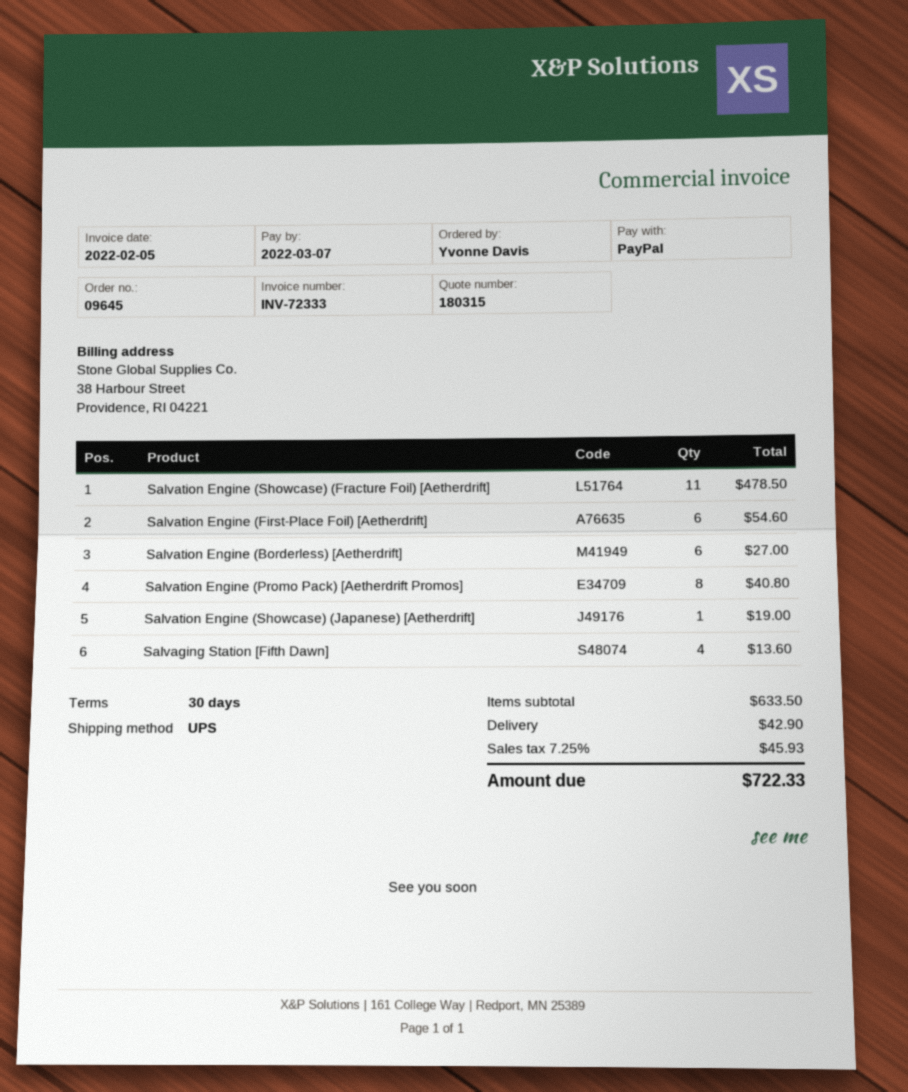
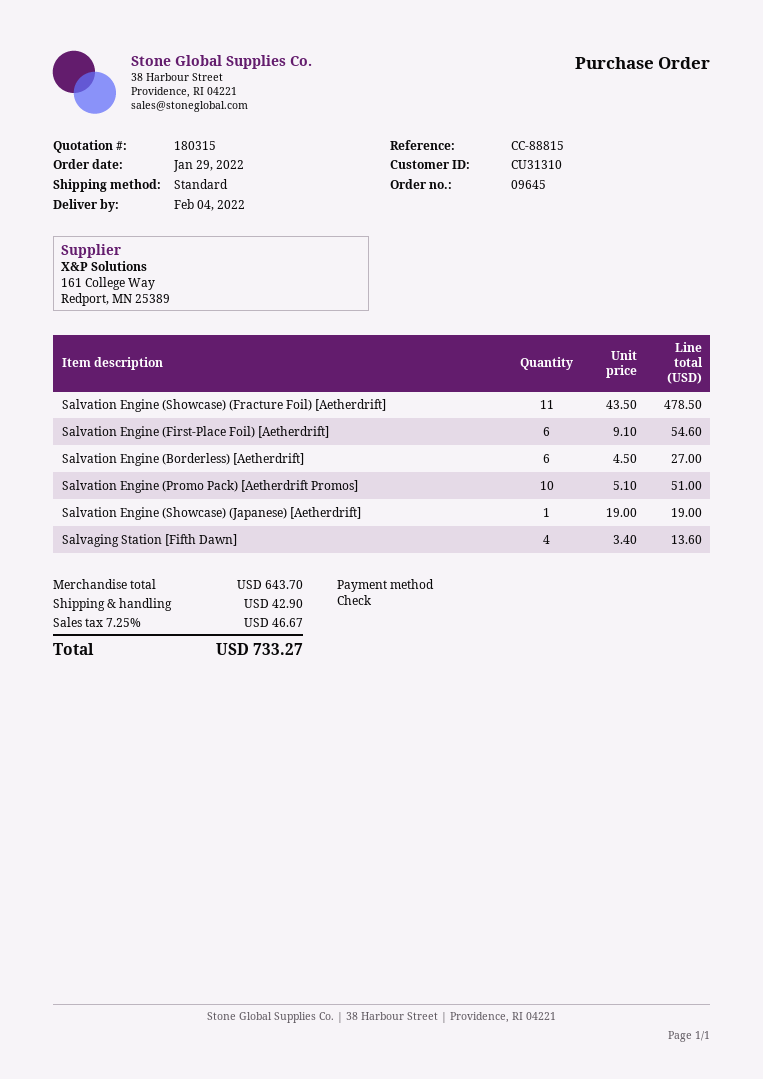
payment method: PayPal -> cheque
shipping method: UPS -> standard
Salvation Engine (Promo Pack) [Aetherdrift Promos]: 8 for 40.80 -> 10 for 51.00
subtotal: 633.50 -> 643.70
tax: 7.25% = 45.93 -> 7.25% = 46.67
total: 722.33 -> 733.27

